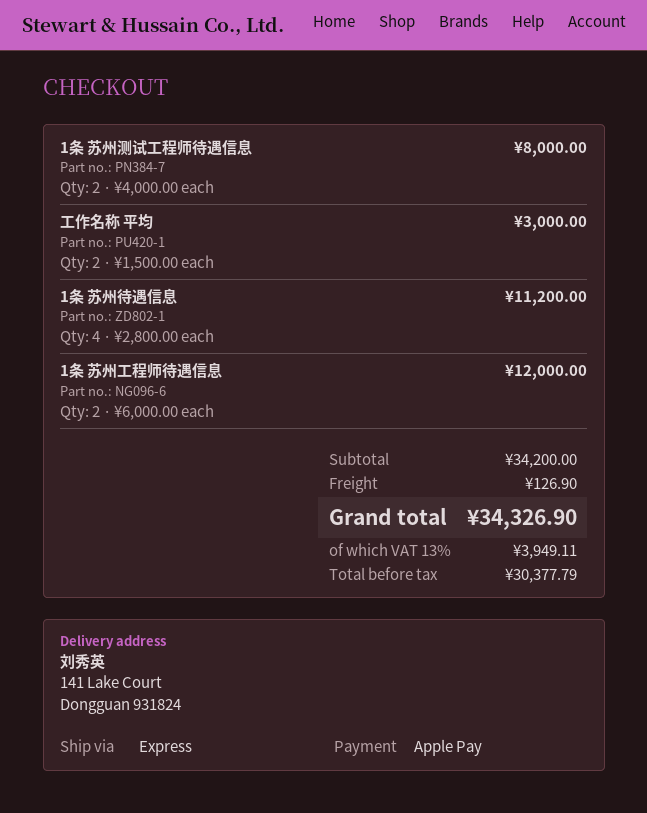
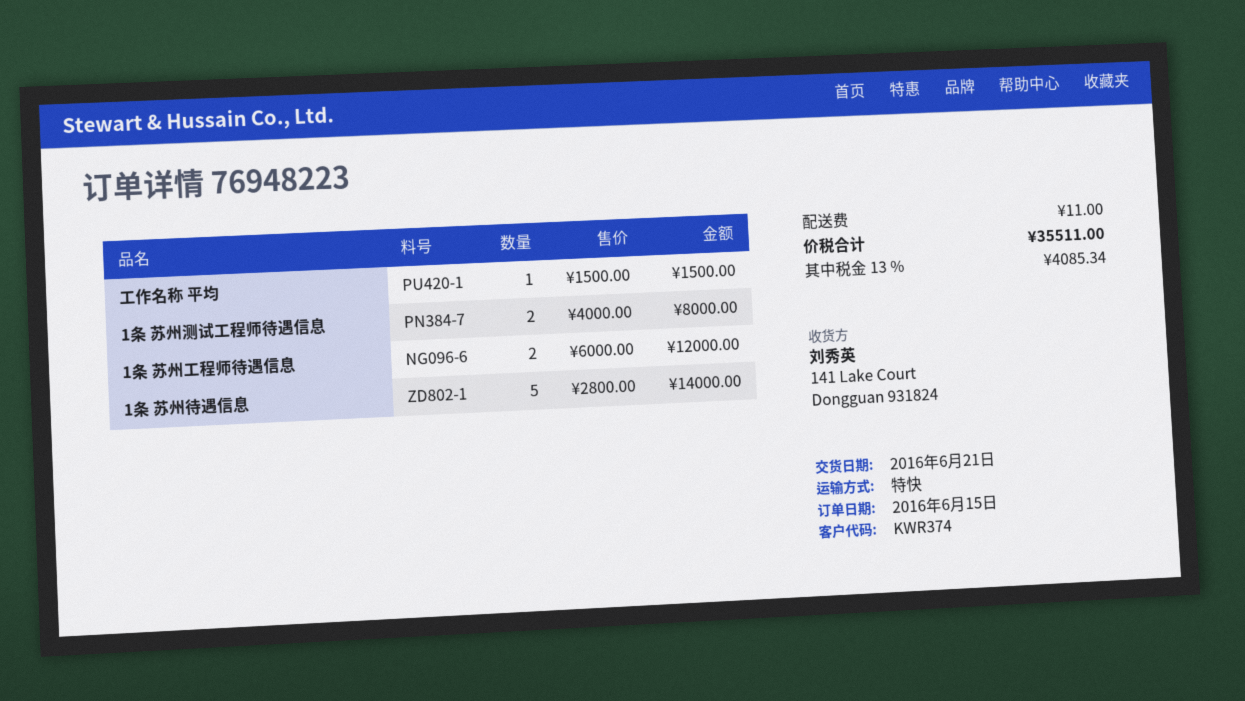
工作名称 平均: 2 x 1500.00 = 3000.00 -> 1 x 1500.00 = 1500.00
1条 苏州待遇信息: 4 x 2800.00 = 11200.00 -> 5 x 2800.00 = 14000.00
shipping: 126.90 -> 11.00
tax: 13% = 3949.11 -> 13% = 4085.34
total: 34326.90 -> 35511.00

